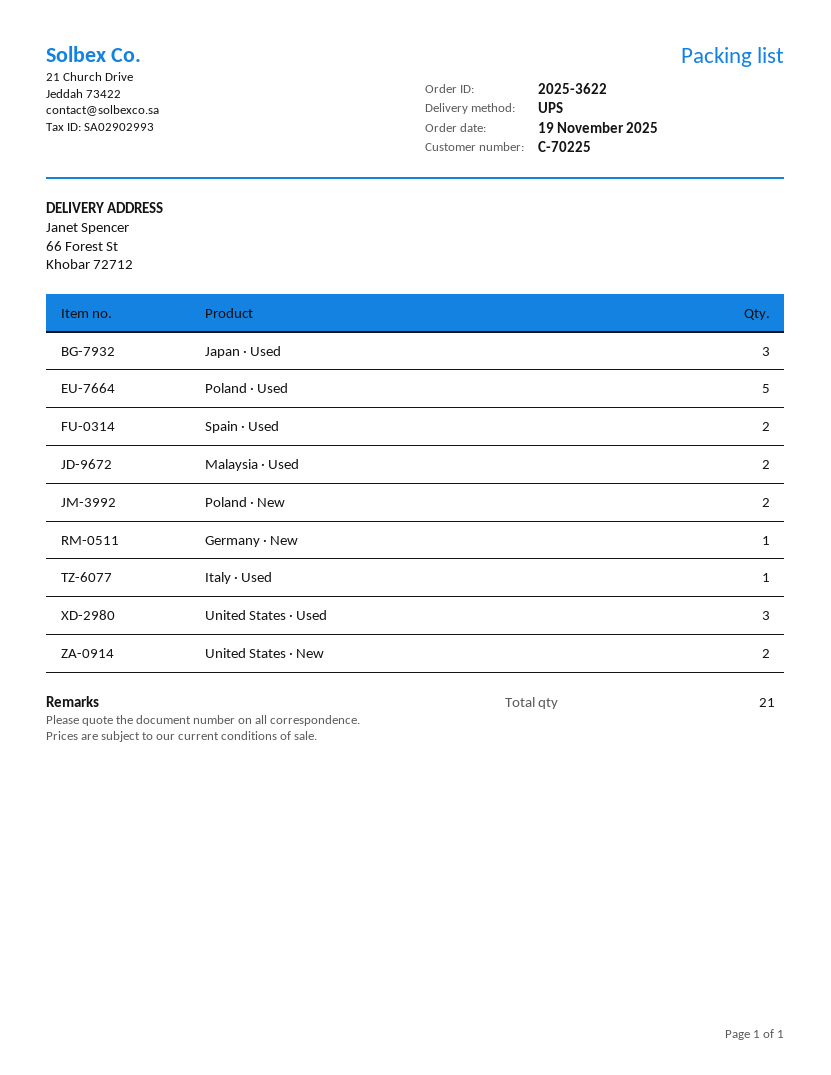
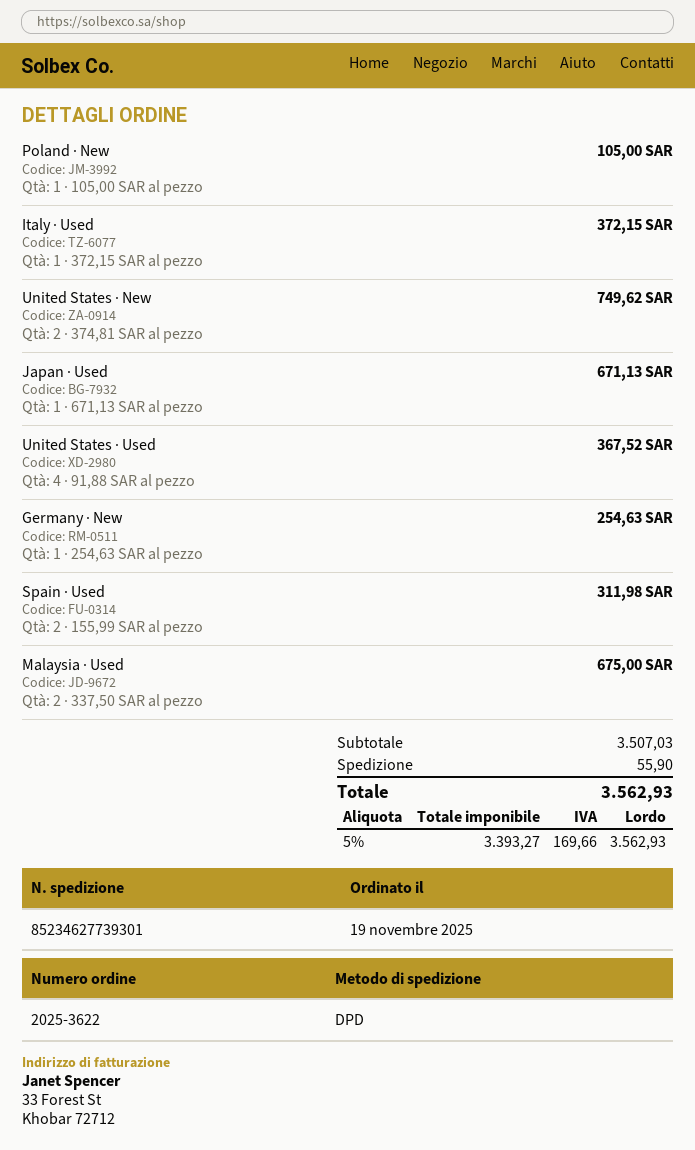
shipping method: UPS -> DPD
Japan · Used: 3 -> 1
Poland · Used: 5 -> none
Poland · New: 2 -> 1
United States · Used: 3 -> 4

